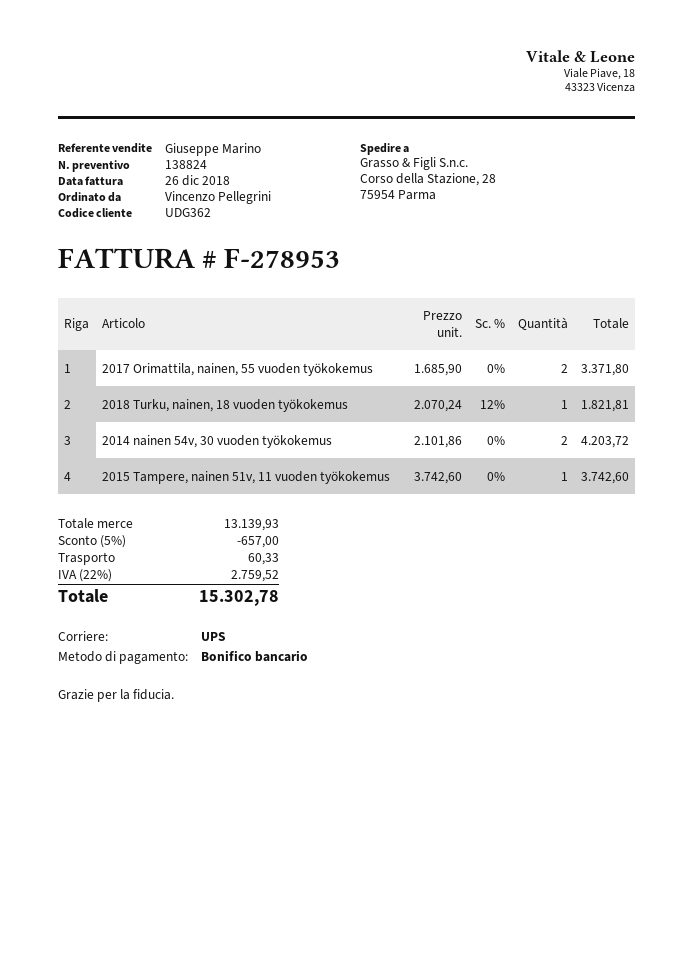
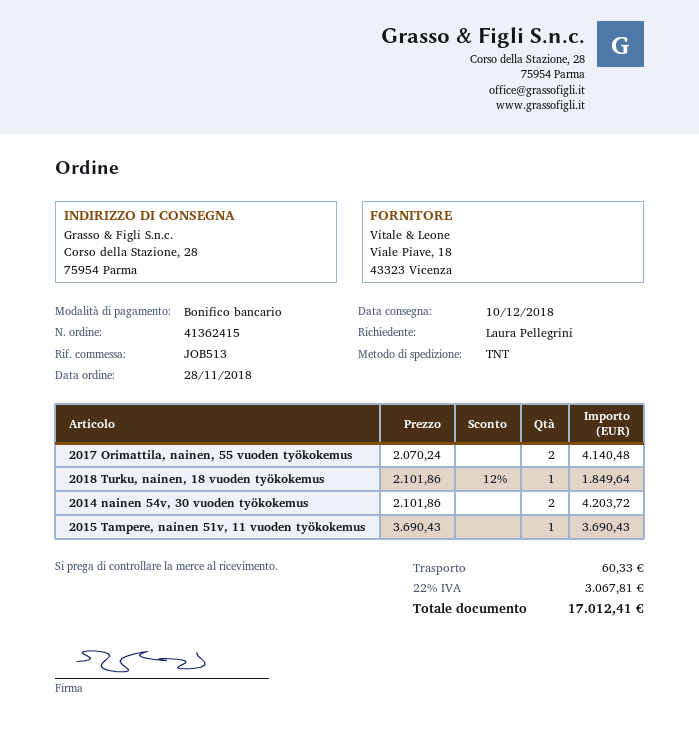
ordered by: Vincenzo Pellegrini -> Laura Pellegrini
shipping method: UPS -> TNT
2017 Orimattila, nainen, 55 vuoden työkokemus: 2 x 1685.90 = 3371.80 -> 2 x 2070.24 = 4140.48
2018 Turku, nainen, 18 vuoden työkokemus: 1 x 2070.24 - 12% = 1821.81 -> 1 x 2101.86 - 12% = 1849.64
2015 Tampere, nainen 51v, 11 vuoden työkokemus: 1 x 3742.60 = 3742.60 -> 1 x 3690.43 = 3690.43
discount: 5% = 657.00 -> none
tax: 22% = 2759.52 -> 22% = 3067.81
total: 15302.78 -> 17012.41

